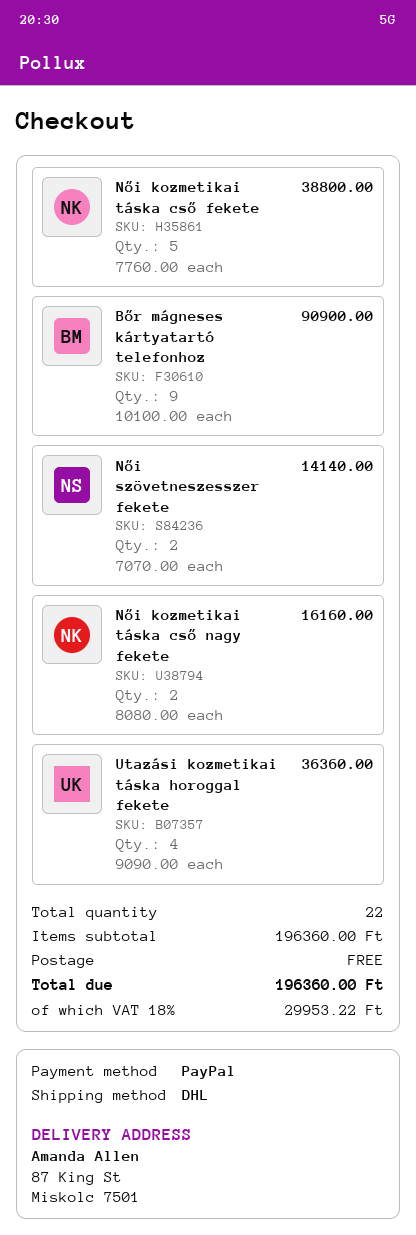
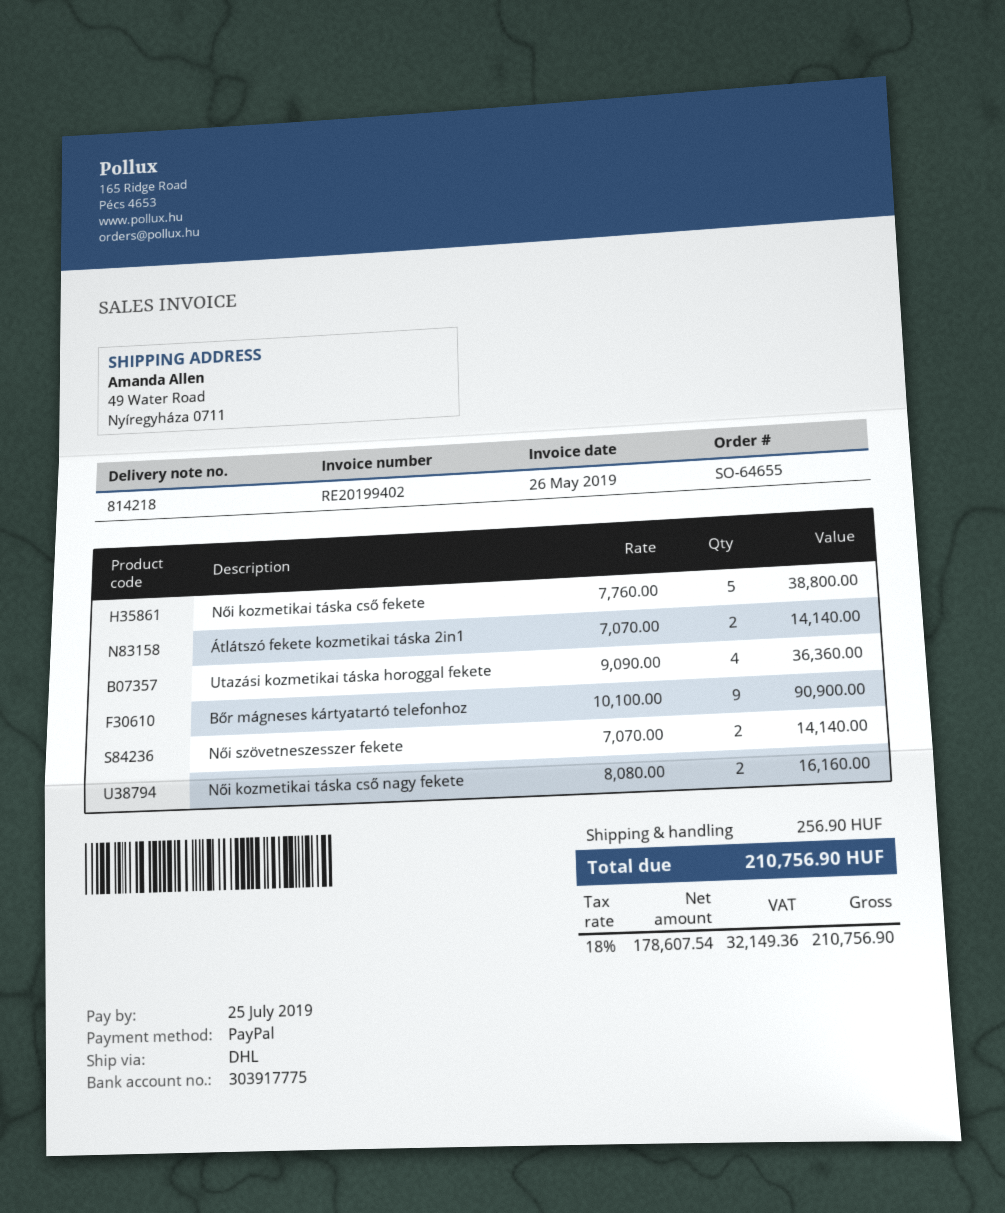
ship to: 87 King St, Miskolc 7501 -> 49 Water Road, Nyíregyháza 0711
Átlátszó fekete kozmetikai táska 2in1: none -> 2 x 7070.00 = 14140.00
shipping: 0.00 -> 256.90
tax: 18% = 29953.22 -> 18% = 32149.36
total: 196360.00 -> 210756.90

